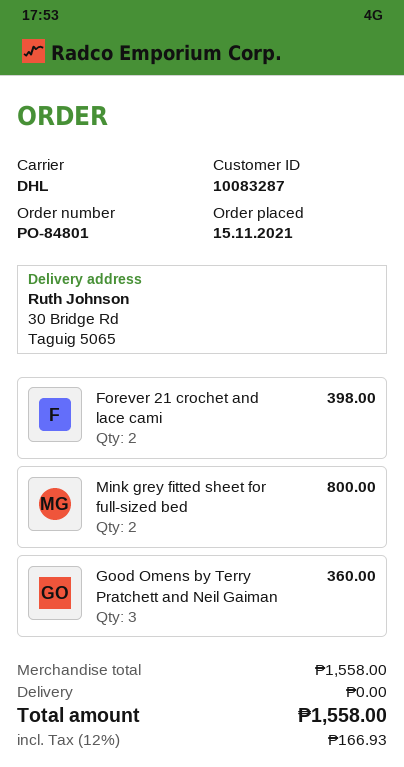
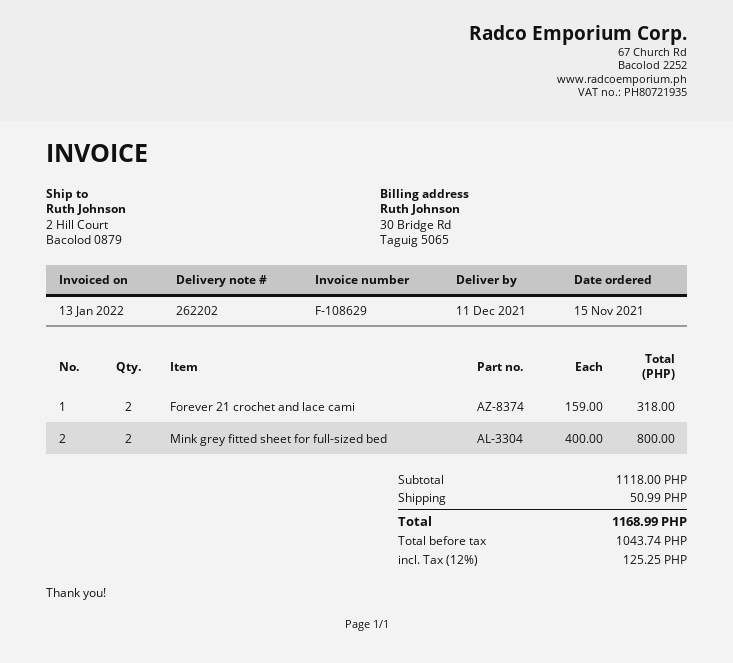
ship to: 30 Bridge Rd, Taguig 5065 -> 2 Hill Court, Bacolod 0879
Forever 21 crochet and lace cami: 2 for 398.00 -> 2 for 318.00
Good Omens by Terry Pratchett and Neil Gaiman: 3 for 360.00 -> none
subtotal: 1558.00 -> 1118.00
shipping: 0.00 -> 50.99
tax: 12% = 166.93 -> 12% = 125.25
total: 1558.00 -> 1168.99

